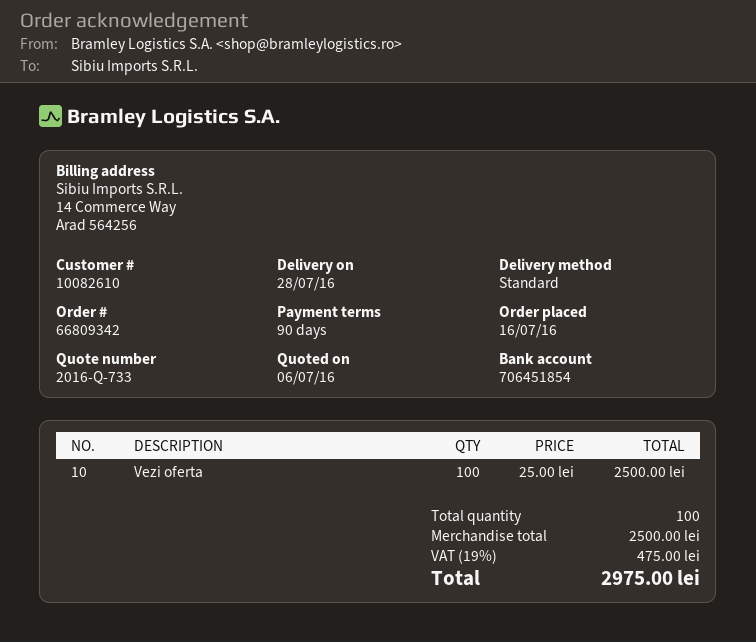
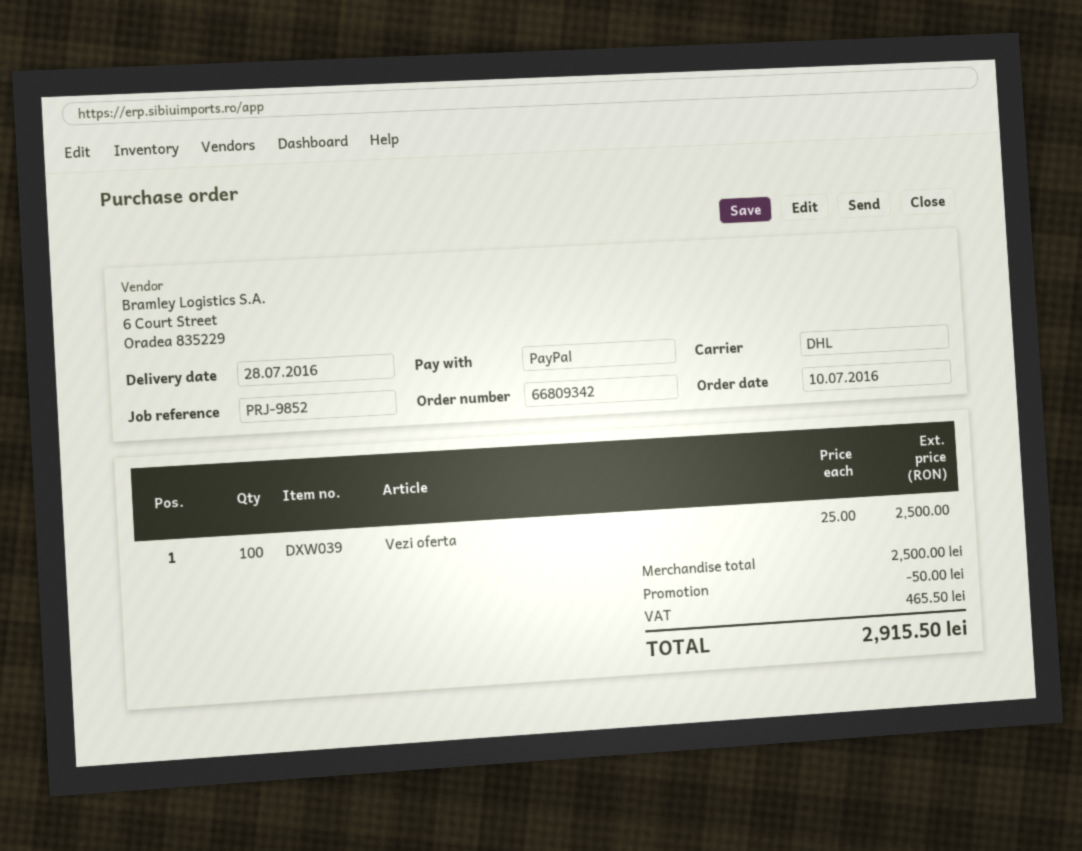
order date: 2016-07-16 -> 2016-07-10
shipping method: standard -> DHL
discount: none -> 50.00
tax: 475.00 -> 465.50
total: 2975.00 -> 2915.50

